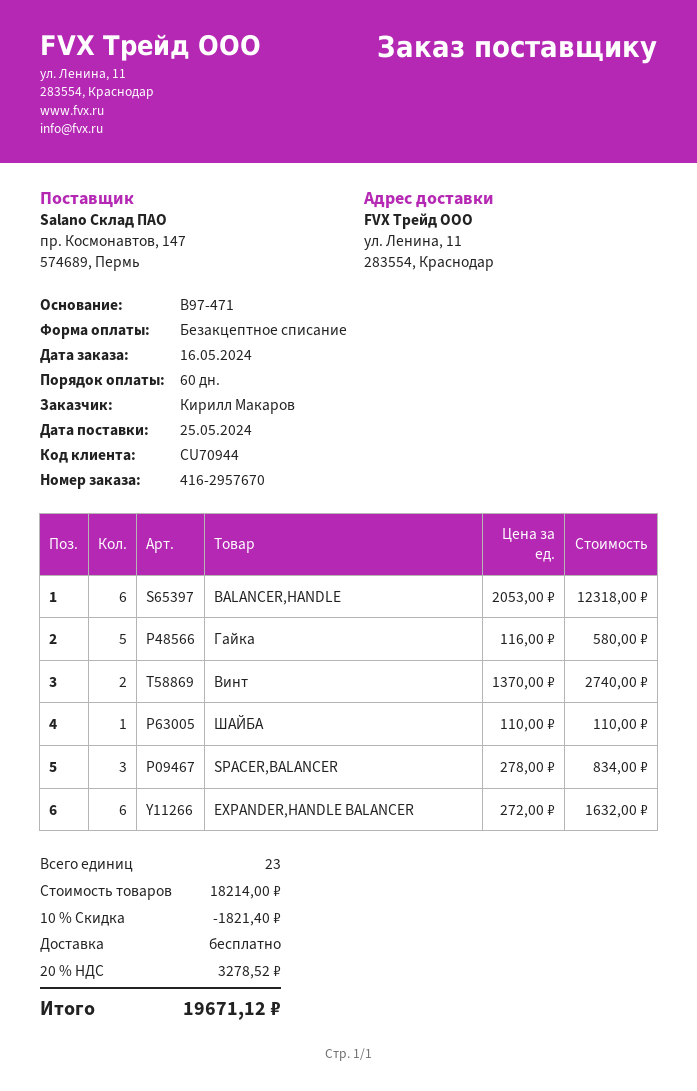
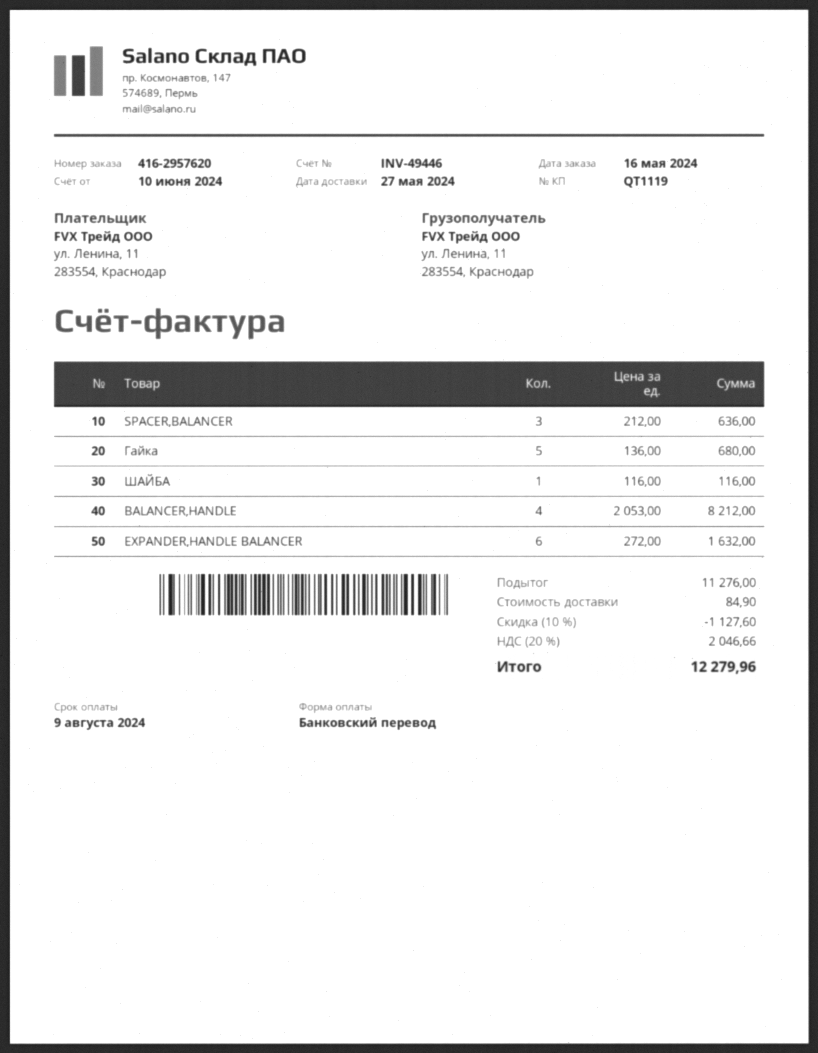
order number: 416-2957670 -> 416-2957620
delivery date: 2024-05-25 -> 2024-05-27
payment method: direct debit -> bank transfer
BALANCER,HANDLE: 6 x 2053.00 = 12318.00 -> 4 x 2053.00 = 8212.00
Гайка: 5 x 116.00 = 580.00 -> 5 x 136.00 = 680.00
Винт: 2 x 1370.00 = 2740.00 -> none
ШАЙБА: 1 x 110.00 = 110.00 -> 1 x 116.00 = 116.00
SPACER,BALANCER: 3 x 278.00 = 834.00 -> 3 x 212.00 = 636.00
subtotal: 18214.00 -> 11276.00
discount: 10% = 1821.40 -> 10% = 1127.60
shipping: 0.00 -> 84.90
tax: 20% = 3278.52 -> 20% = 2046.66
total: 19671.12 -> 12279.96

